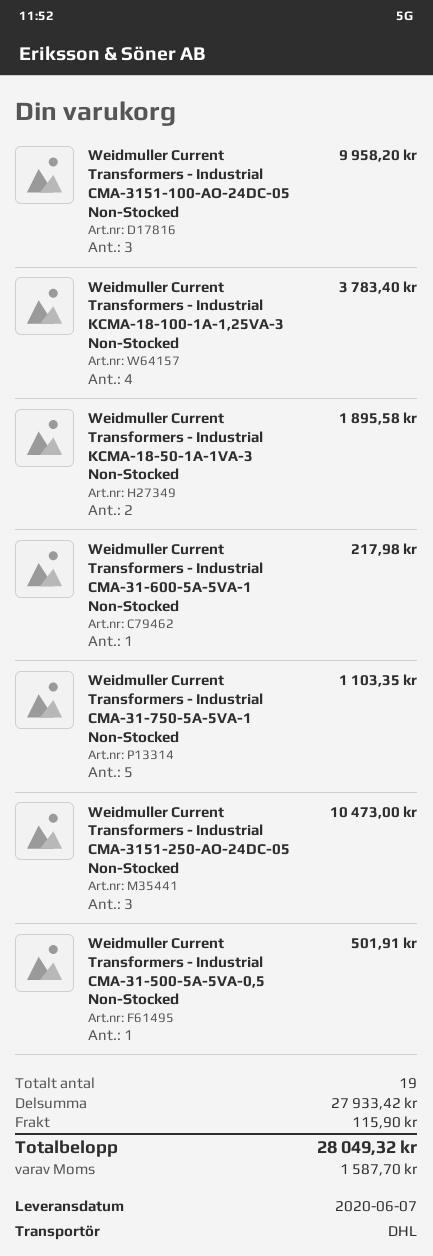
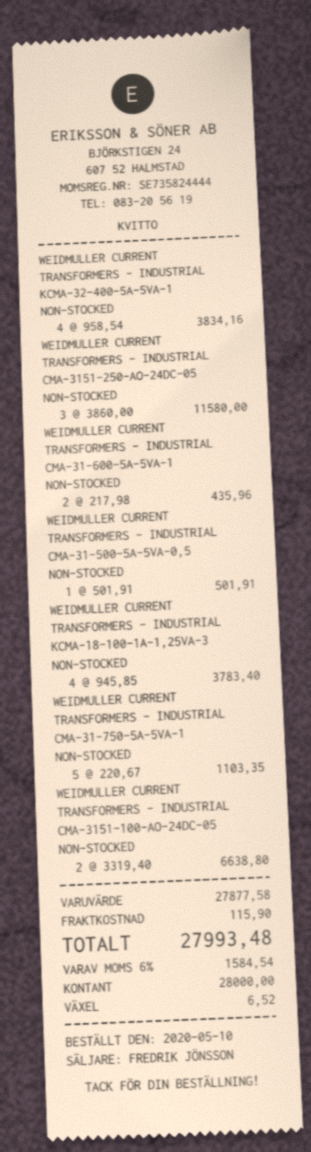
Weidmuller Current Transformers - Industrial CMA-3151-100-AO-24DC-05 Non-Stocked: 3 for 9958.20 -> 2 for 6638.80
Weidmuller Current Transformers - Industrial KCMA-18-50-1A-1VA-3 Non-Stocked: 2 for 1895.58 -> none
Weidmuller Current Transformers - Industrial CMA-31-600-5A-5VA-1 Non-Stocked: 1 for 217.98 -> 2 for 435.96
Weidmuller Current Transformers - Industrial CMA-3151-250-AO-24DC-05 Non-Stocked: 3 for 10473.00 -> 3 for 11580.00
WEIDMULLER CURRENT TRANSFORMERS - INDUSTRIAL KCMA-32-400-5A-5VA-1 NON-STOCKED: none -> 4 for 3834.16
subtotal: 27933.42 -> 27877.58
tax: 1587.70 -> 1584.54
total: 28049.32 -> 27993.48

